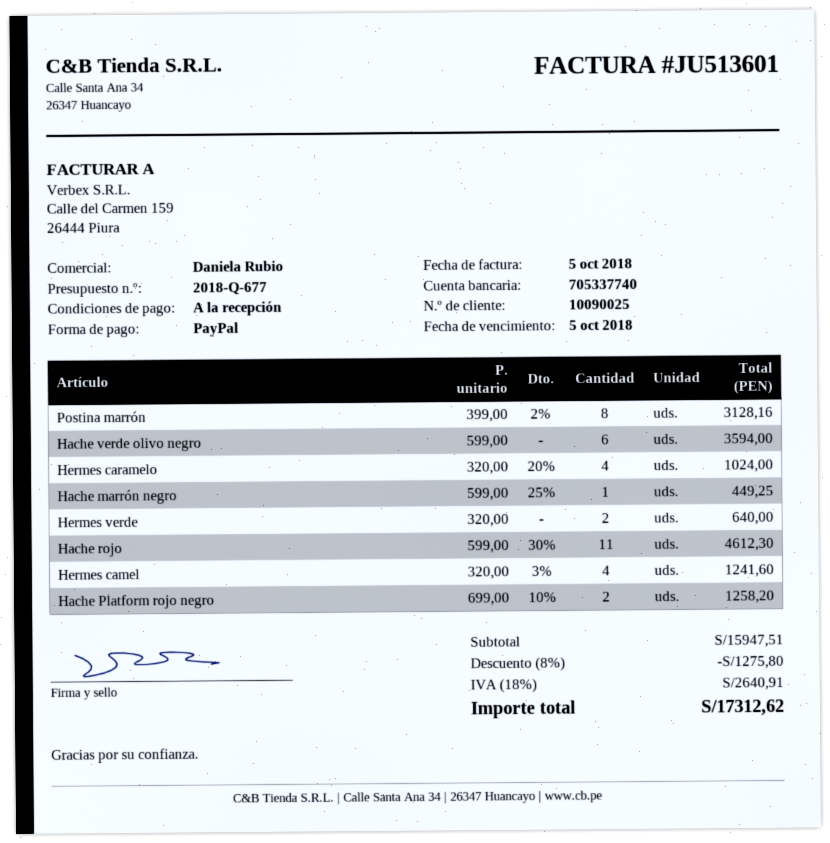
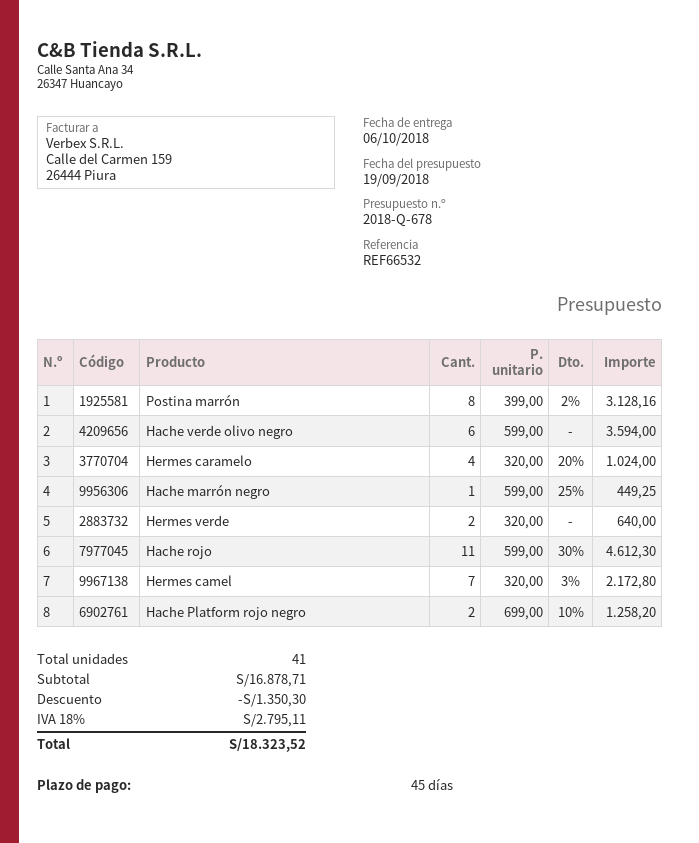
quote number: 2018-Q-677 -> 2018-Q-678
payment terms: on receipt -> 45 days
Hermes camel: 4 x 320.00 - 3% = 1241.60 -> 7 x 320.00 - 3% = 2172.80
subtotal: 15947.51 -> 16878.71
discount: 1275.80 -> 1350.30
tax: 18% = 2640.91 -> 18% = 2795.11
total: 17312.62 -> 18323.52

